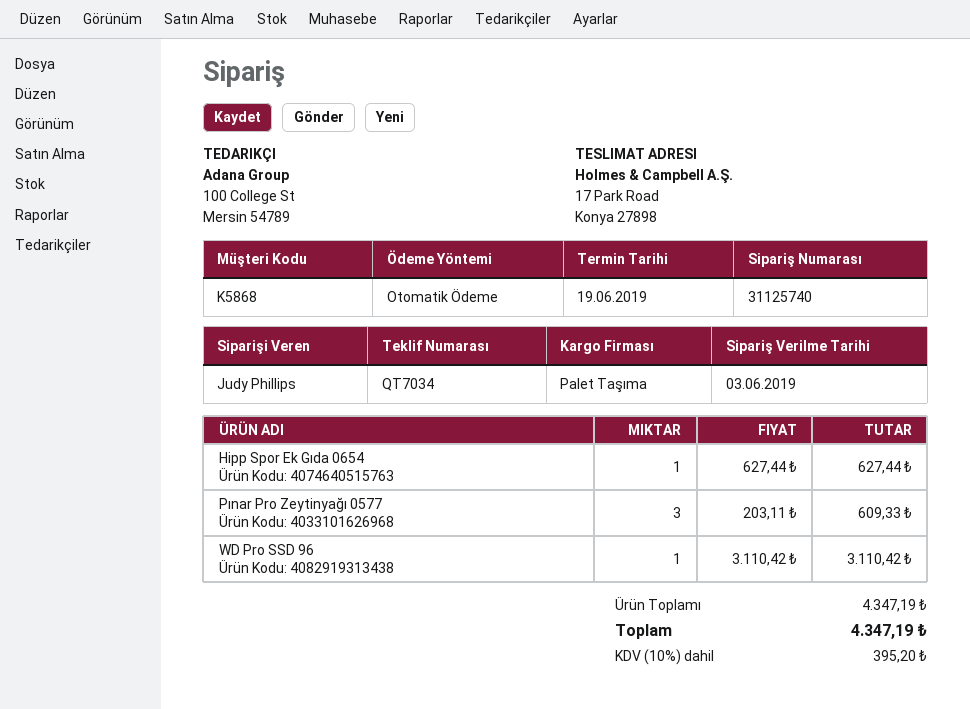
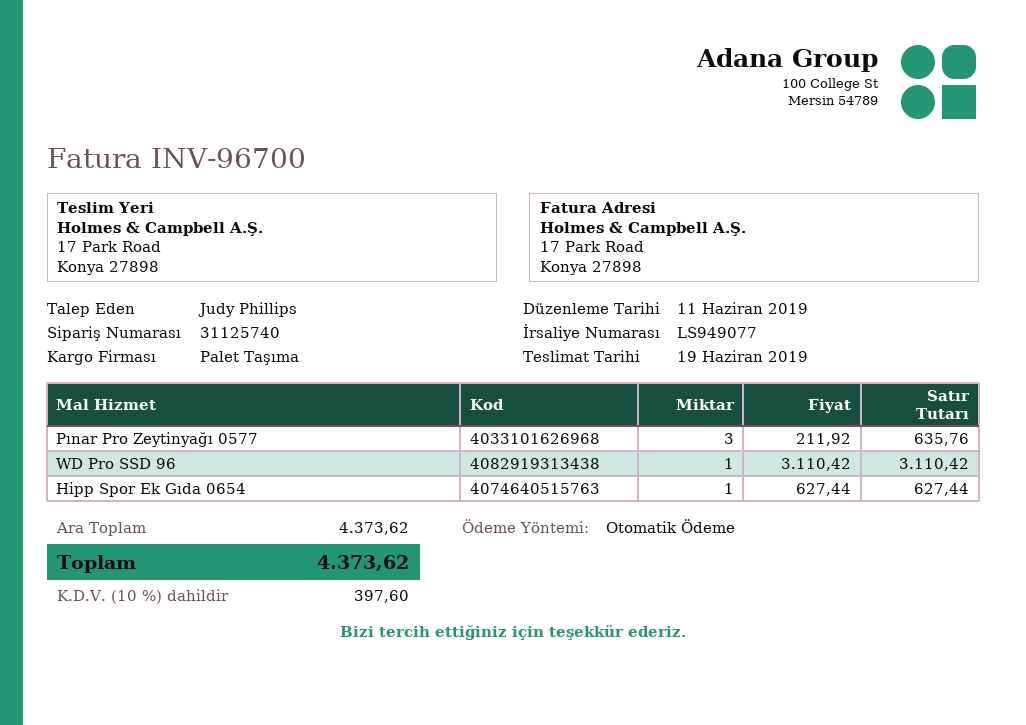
Pınar Pro Zeytinyağı 0577: 3 x 203.11 = 609.33 -> 3 x 211.92 = 635.76
subtotal: 4347.19 -> 4373.62
tax: 10% = 395.20 -> 10% = 397.60
total: 4347.19 -> 4373.62

